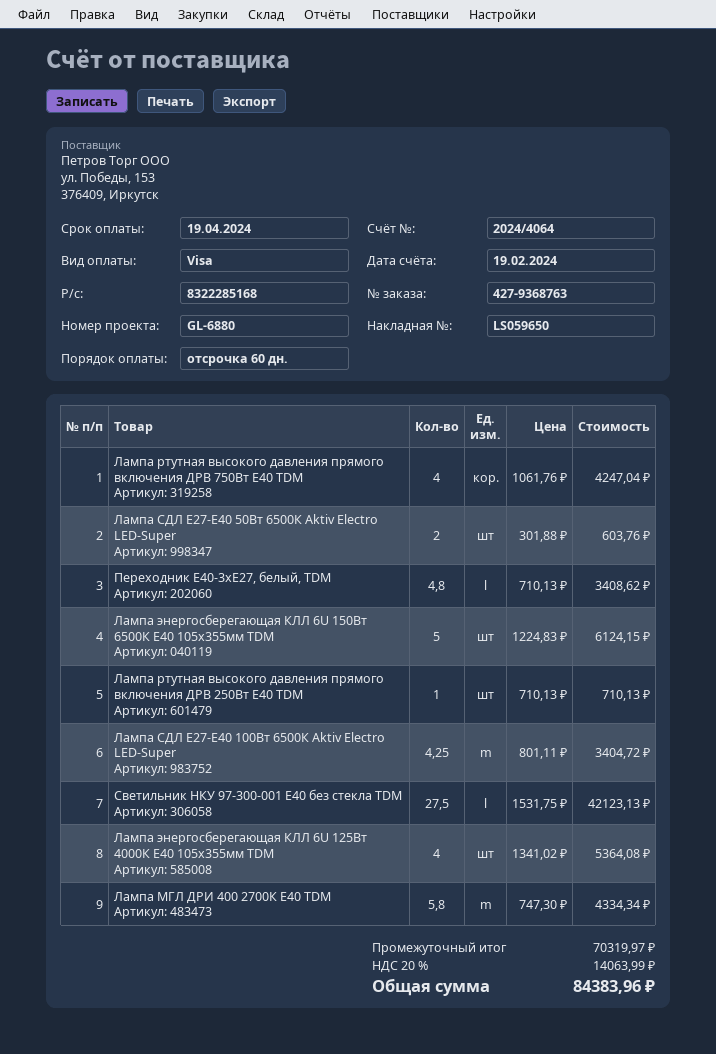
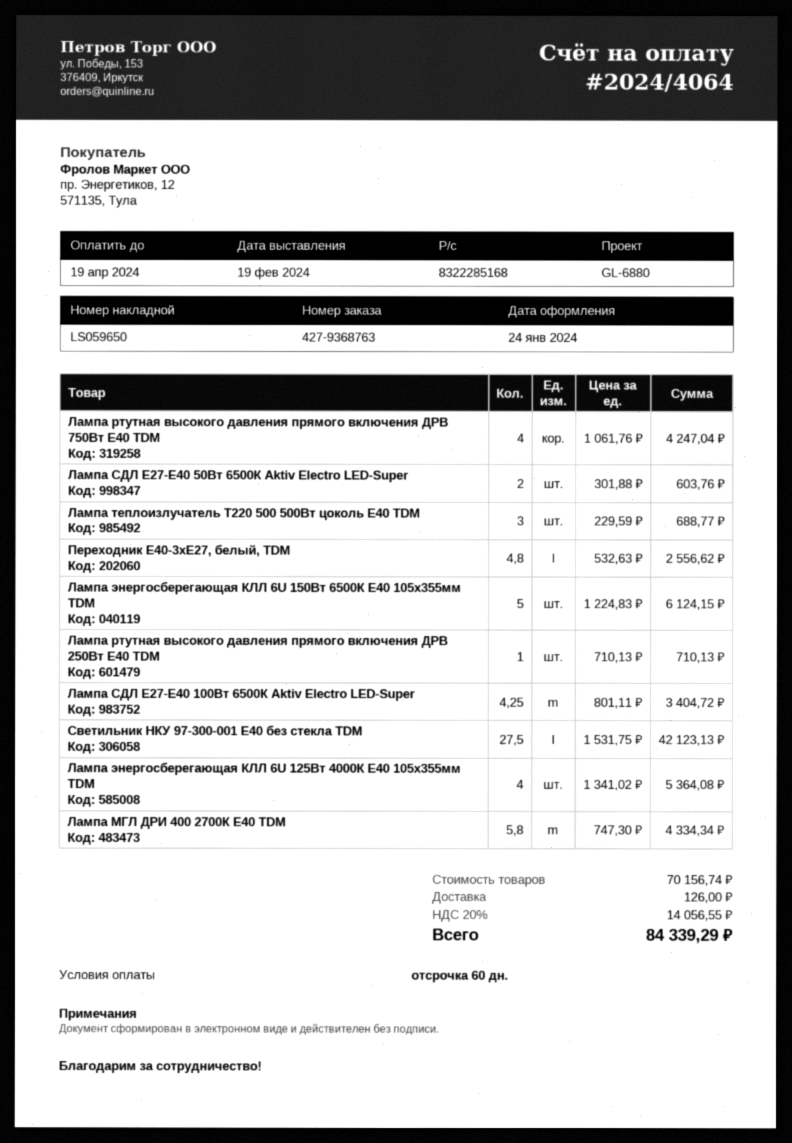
Переходник Е40-3хЕ27, белый, TDM: 4.8 x 710.13 = 3408.62 -> 4.8 x 532.63 = 2556.62
Лампа теплоизлучатель Т220 500 500Вт цоколь Е40 TDM: none -> 3 x 229.59 = 688.77
subtotal: 70319.97 -> 70156.74
shipping: none -> 126.00
tax: 20% = 14063.99 -> 20% = 14056.55
total: 84383.96 -> 84339.29

